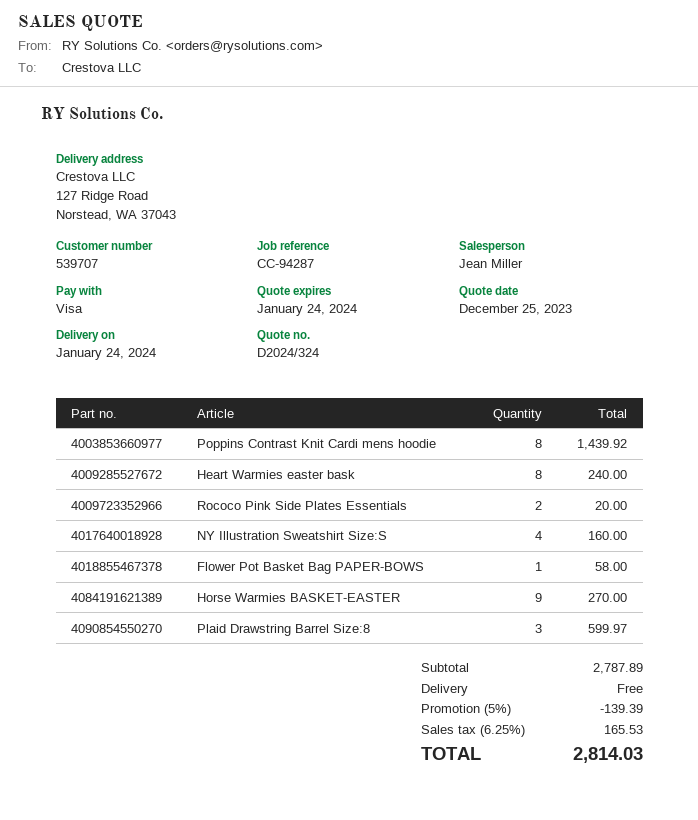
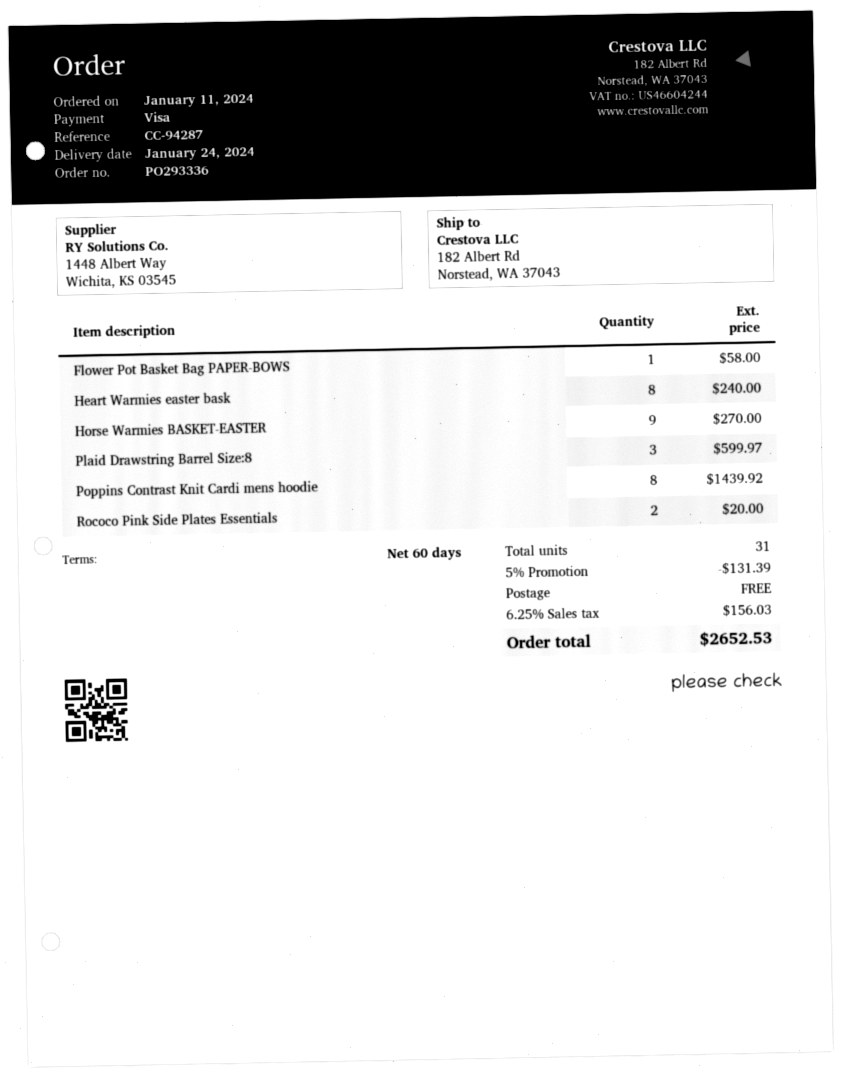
ship to: 127 Ridge Road, Norstead, WA 37043 -> 182 Albert Rd, Norstead, WA 37043
NY Illustration Sweatshirt Size:S: 4 for 160.00 -> none
discount: 5% = 139.39 -> 5% = 131.39
tax: 6.25% = 165.53 -> 6.25% = 156.03
total: 2814.03 -> 2652.53

